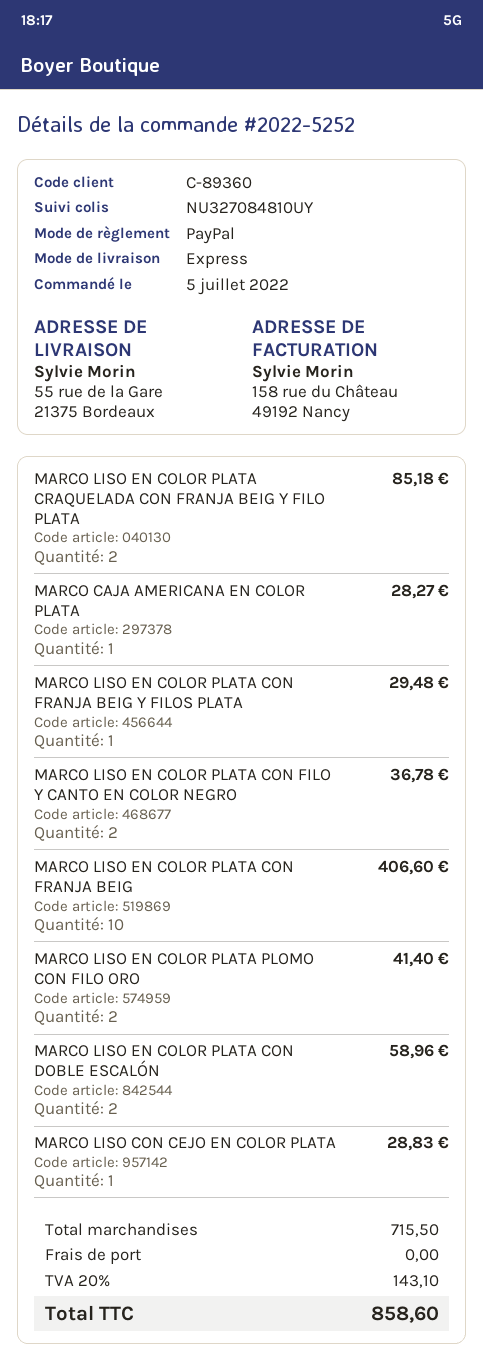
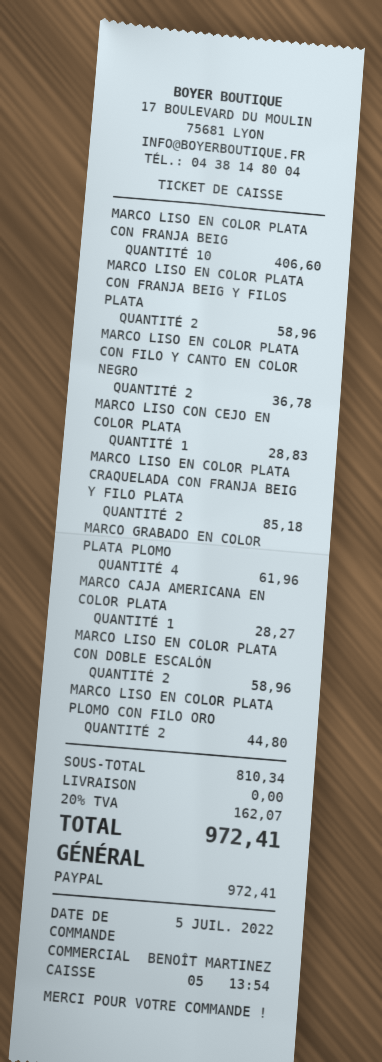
MARCO LISO EN COLOR PLATA CON FRANJA BEIG Y FILOS PLATA: 1 for 29.48 -> 2 for 58.96
MARCO LISO EN COLOR PLATA PLOMO CON FILO ORO: 2 for 41.40 -> 2 for 44.80
MARCO GRABADO EN COLOR PLATA PLOMO: none -> 4 for 61.96
subtotal: 715.50 -> 810.34
tax: 20% = 143.10 -> 20% = 162.07
total: 858.60 -> 972.41

